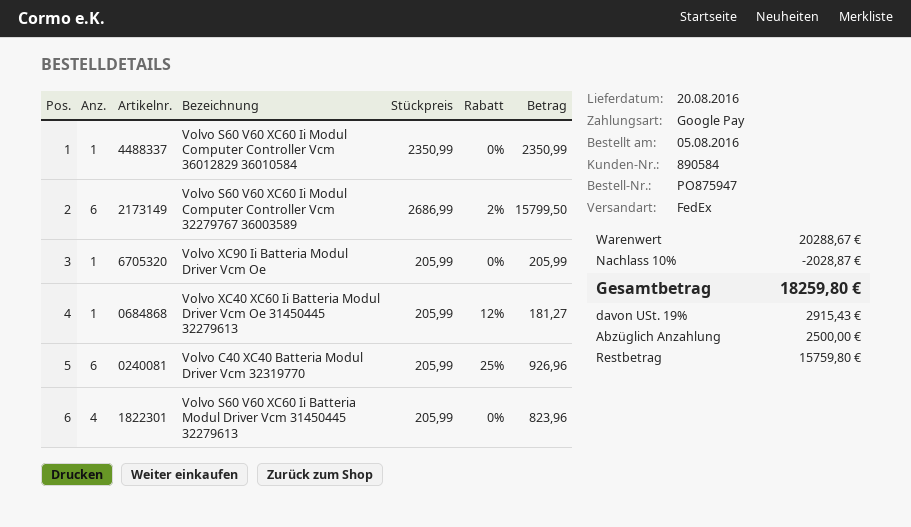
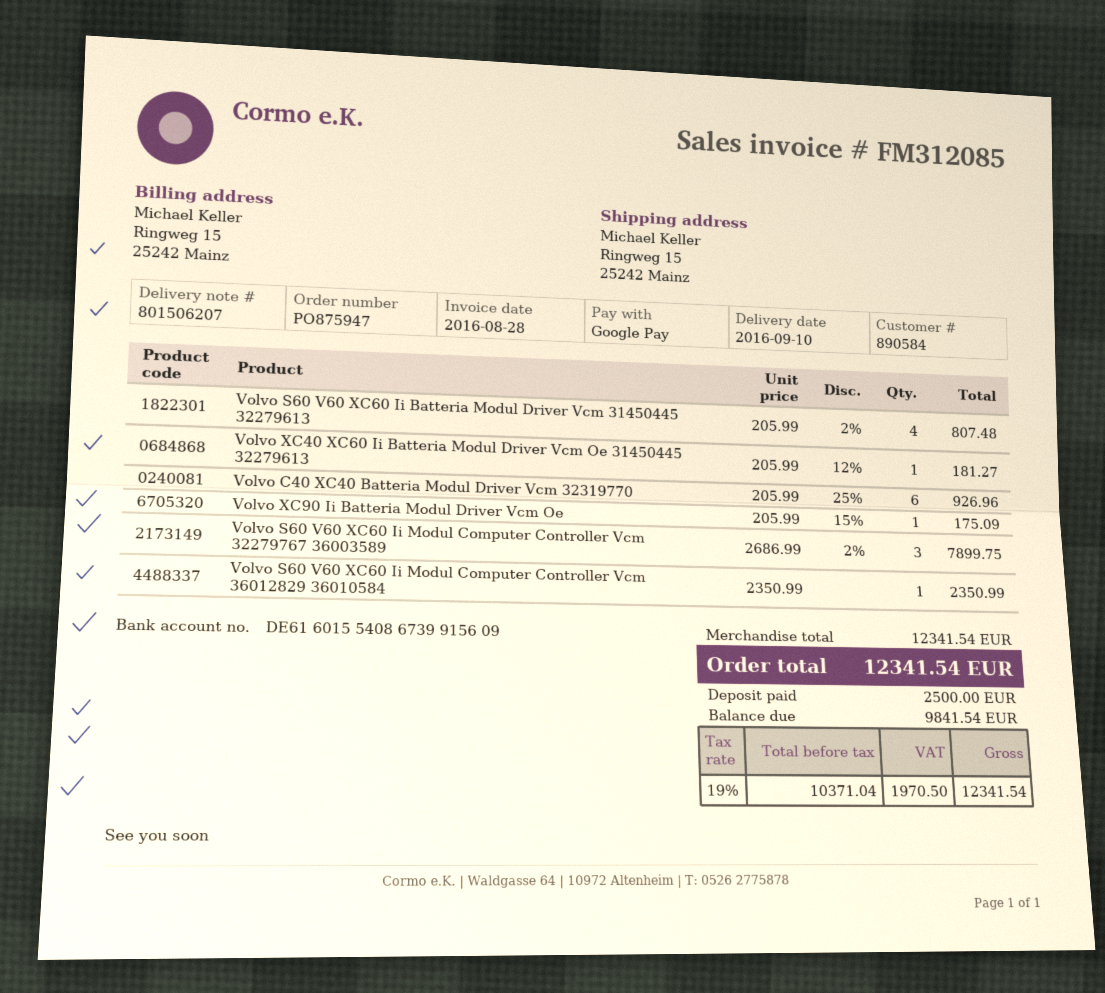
delivery date: 2016-08-20 -> 2016-09-10
Volvo S60 V60 XC60 Ii Modul Computer Controller Vcm 32279767 36003589: 6 x 2686.99 - 2% = 15799.50 -> 3 x 2686.99 - 2% = 7899.75
Volvo XC90 Ii Batteria Modul Driver Vcm Oe: 1 x 205.99 = 205.99 -> 1 x 205.99 - 15% = 175.09
Volvo S60 V60 XC60 Ii Batteria Modul Driver Vcm 31450445 32279613: 4 x 205.99 = 823.96 -> 4 x 205.99 - 2% = 807.48
subtotal: 20288.67 -> 12341.54
discount: 10% = 2028.87 -> none
tax: 19% = 2915.43 -> 19% = 1970.50
total: 18259.80 -> 12341.54
balance: 15759.80 -> 9841.54

